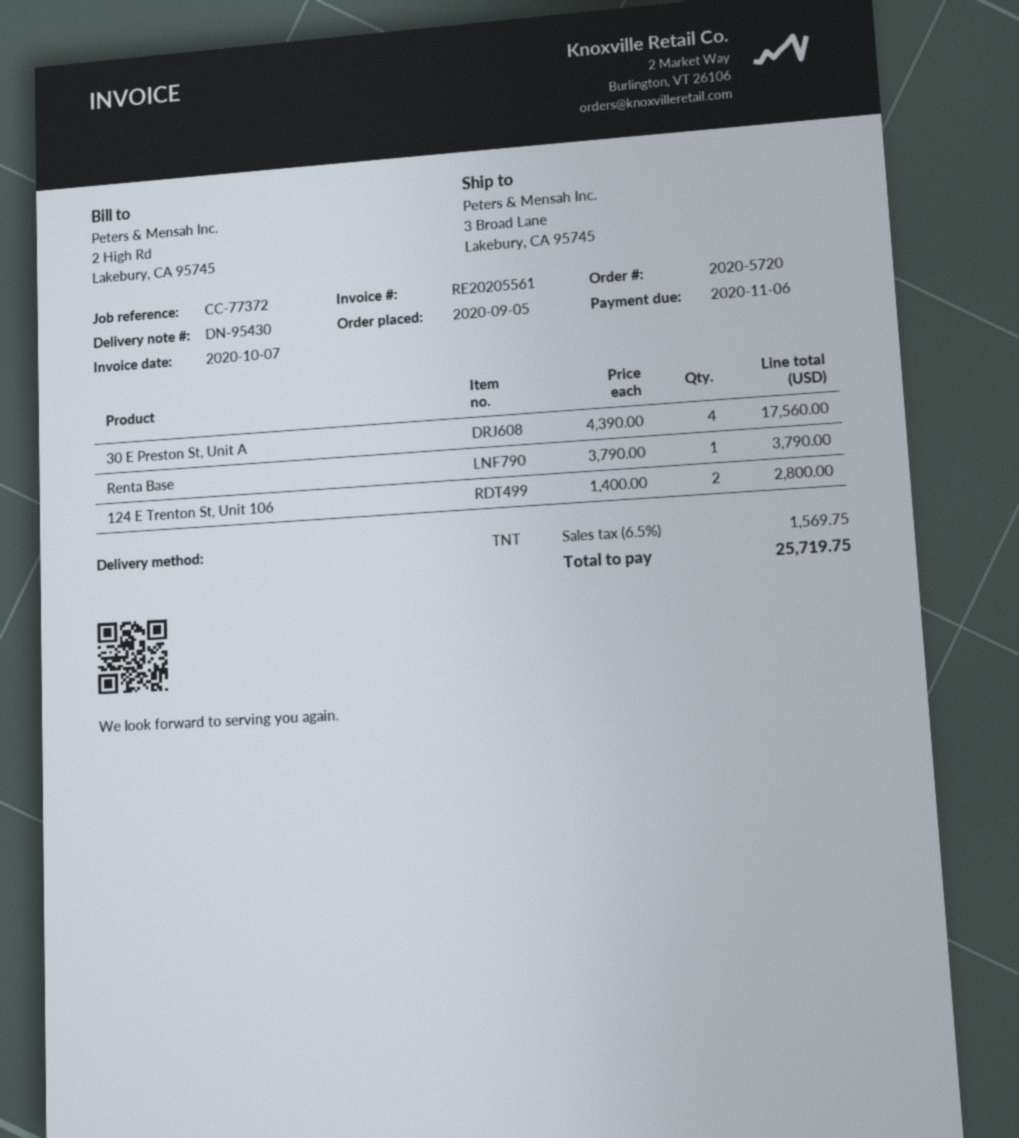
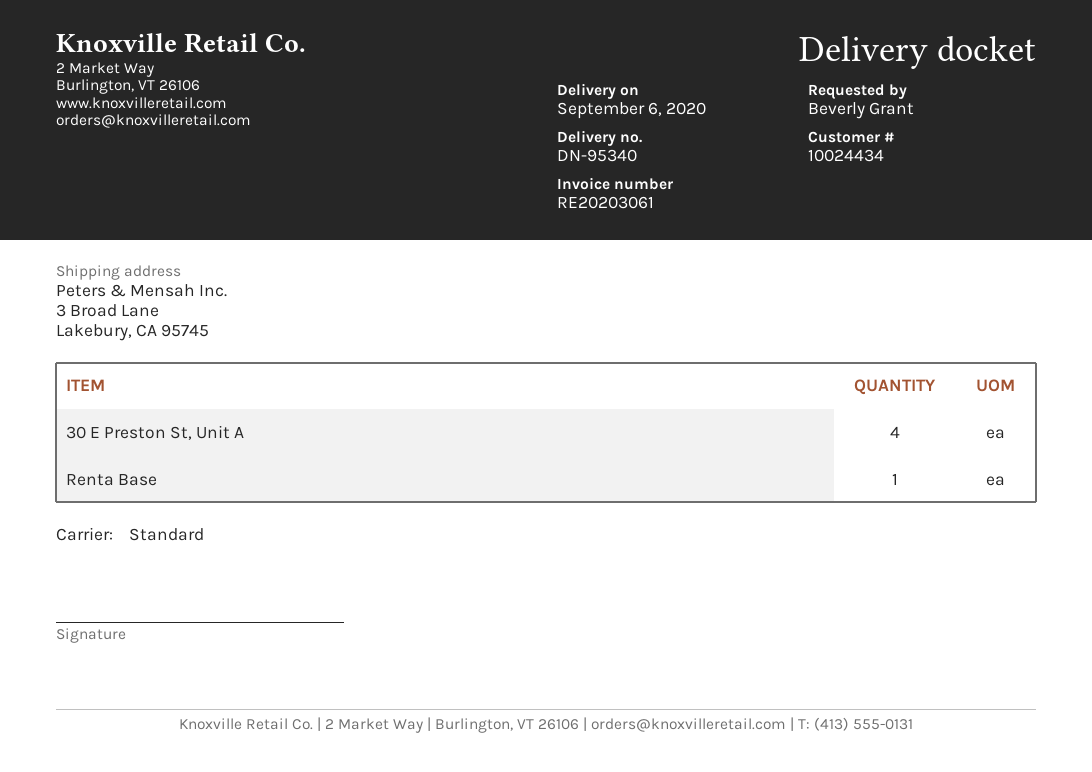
delivery note number: DN-95430 -> DN-95340
invoice number: RE20205561 -> RE20203061
shipping method: TNT -> standard
124 E Trenton St, Unit 106: 2 -> none

